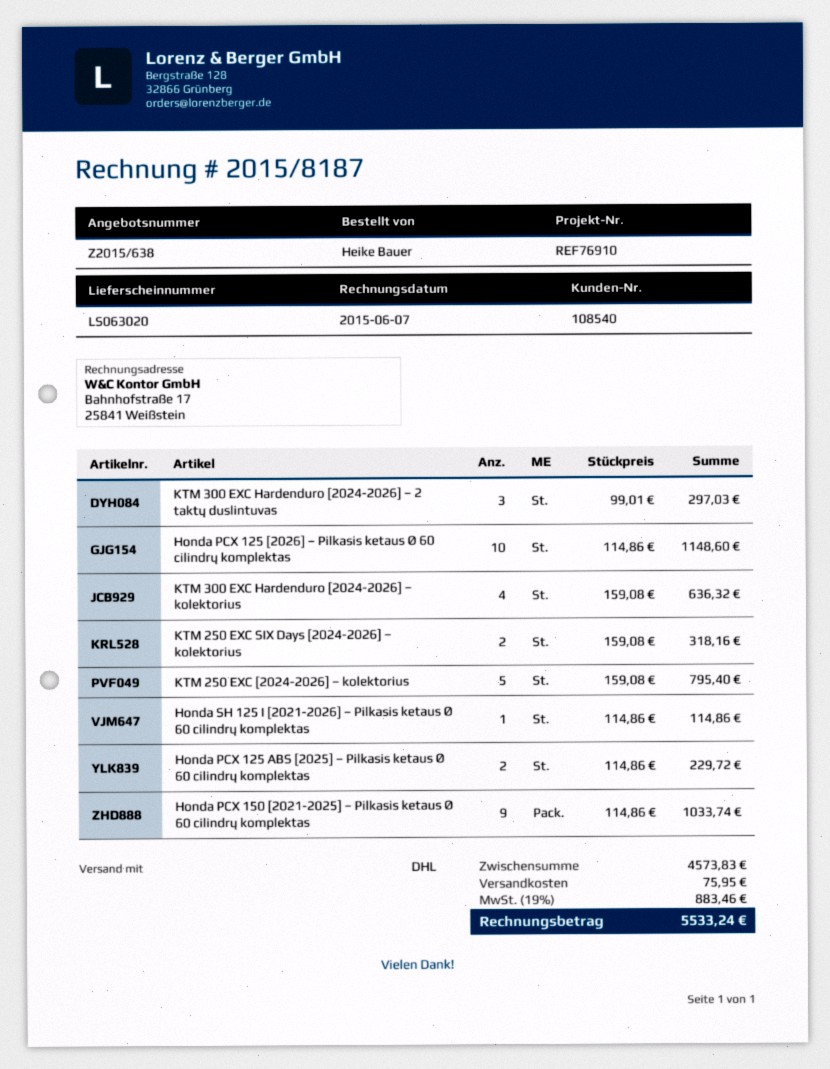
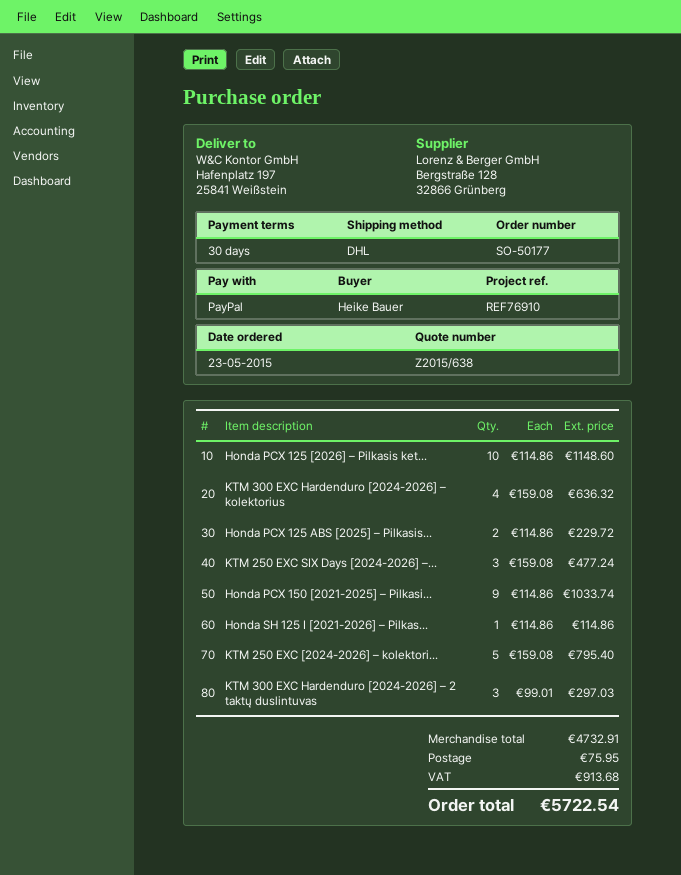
KTM 250 EXC SIX Days [2024-2026] – kolektorius: 2 x 159.08 = 318.16 -> 3 x 159.08 = 477.24
subtotal: 4573.83 -> 4732.91
tax: 883.46 -> 913.68
total: 5533.24 -> 5722.54

